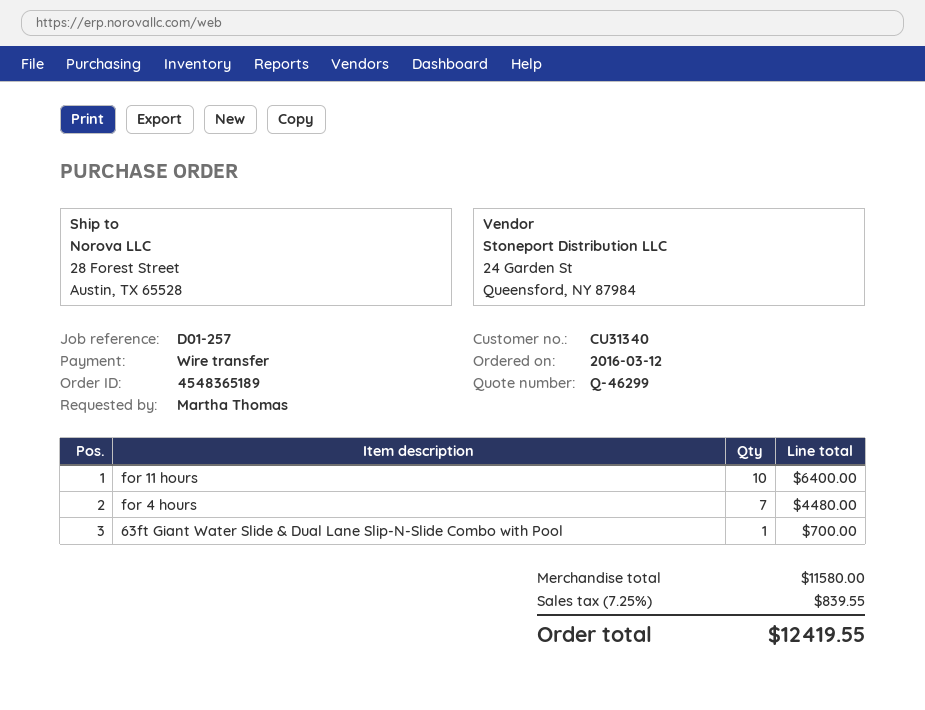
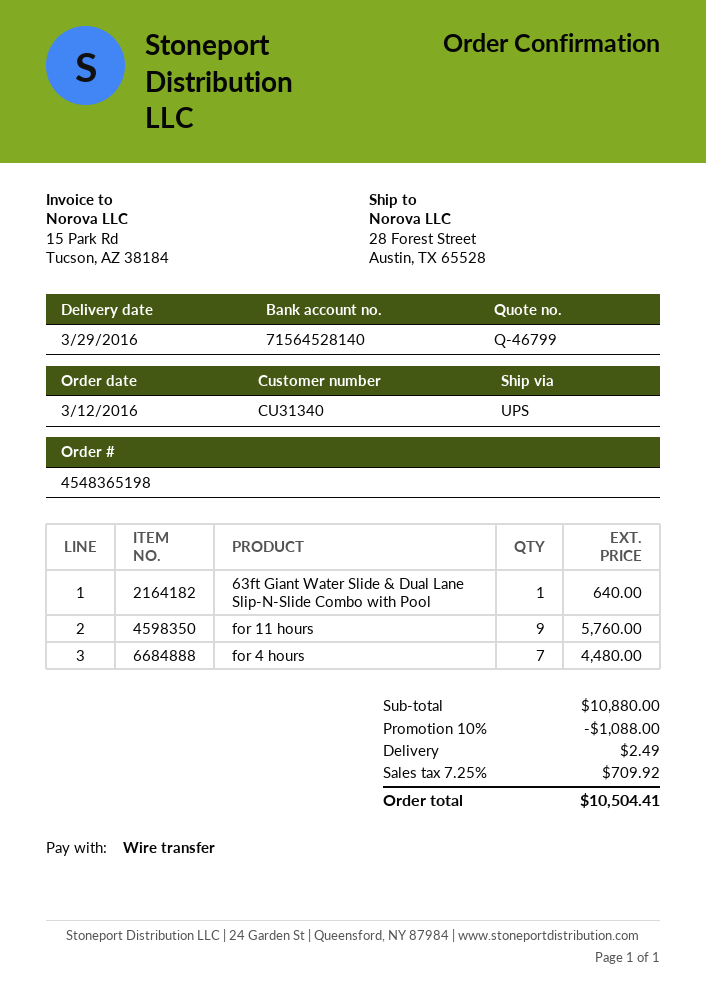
quote number: Q-46299 -> Q-46799
order number: 4548365189 -> 4548365198
for 11 hours: 10 for 6400.00 -> 9 for 5760.00
63ft Giant Water Slide & Dual Lane Slip-N-Slide Combo with Pool: 1 for 700.00 -> 1 for 640.00
subtotal: 11580.00 -> 10880.00
discount: none -> 10% = 1088.00
shipping: none -> 2.49
tax: 7.25% = 839.55 -> 7.25% = 709.92
total: 12419.55 -> 10504.41

